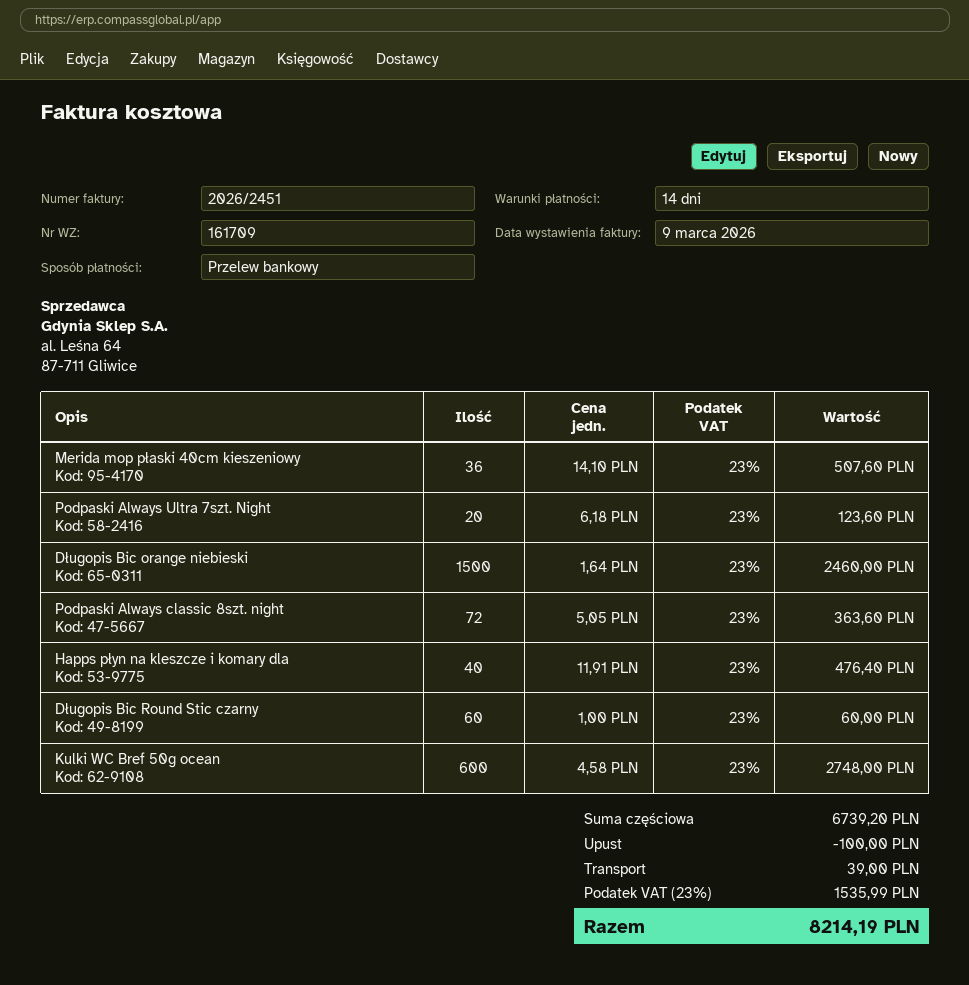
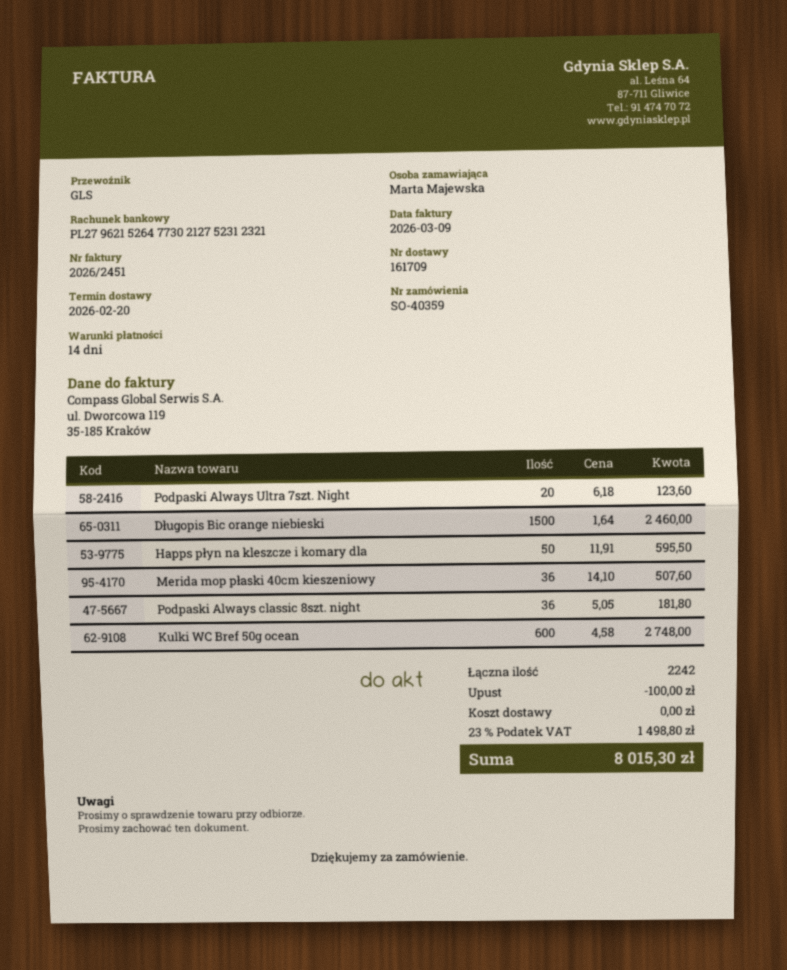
Podpaski Always classic 8szt. night: 72 x 5.05 = 363.60 -> 36 x 5.05 = 181.80
Happs płyn na kleszcze i komary dla: 40 x 11.91 = 476.40 -> 50 x 11.91 = 595.50
Długopis Bic Round Stic czarny: 60 x 1.00 = 60.00 -> none
shipping: 39.00 -> 0.00
tax: 23% = 1535.99 -> 23% = 1498.80
total: 8214.19 -> 8015.30

